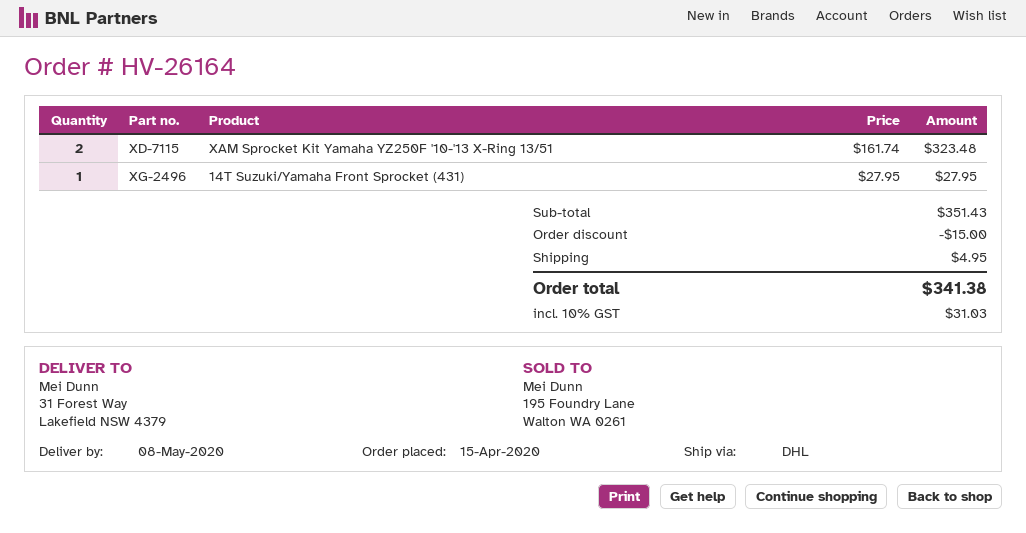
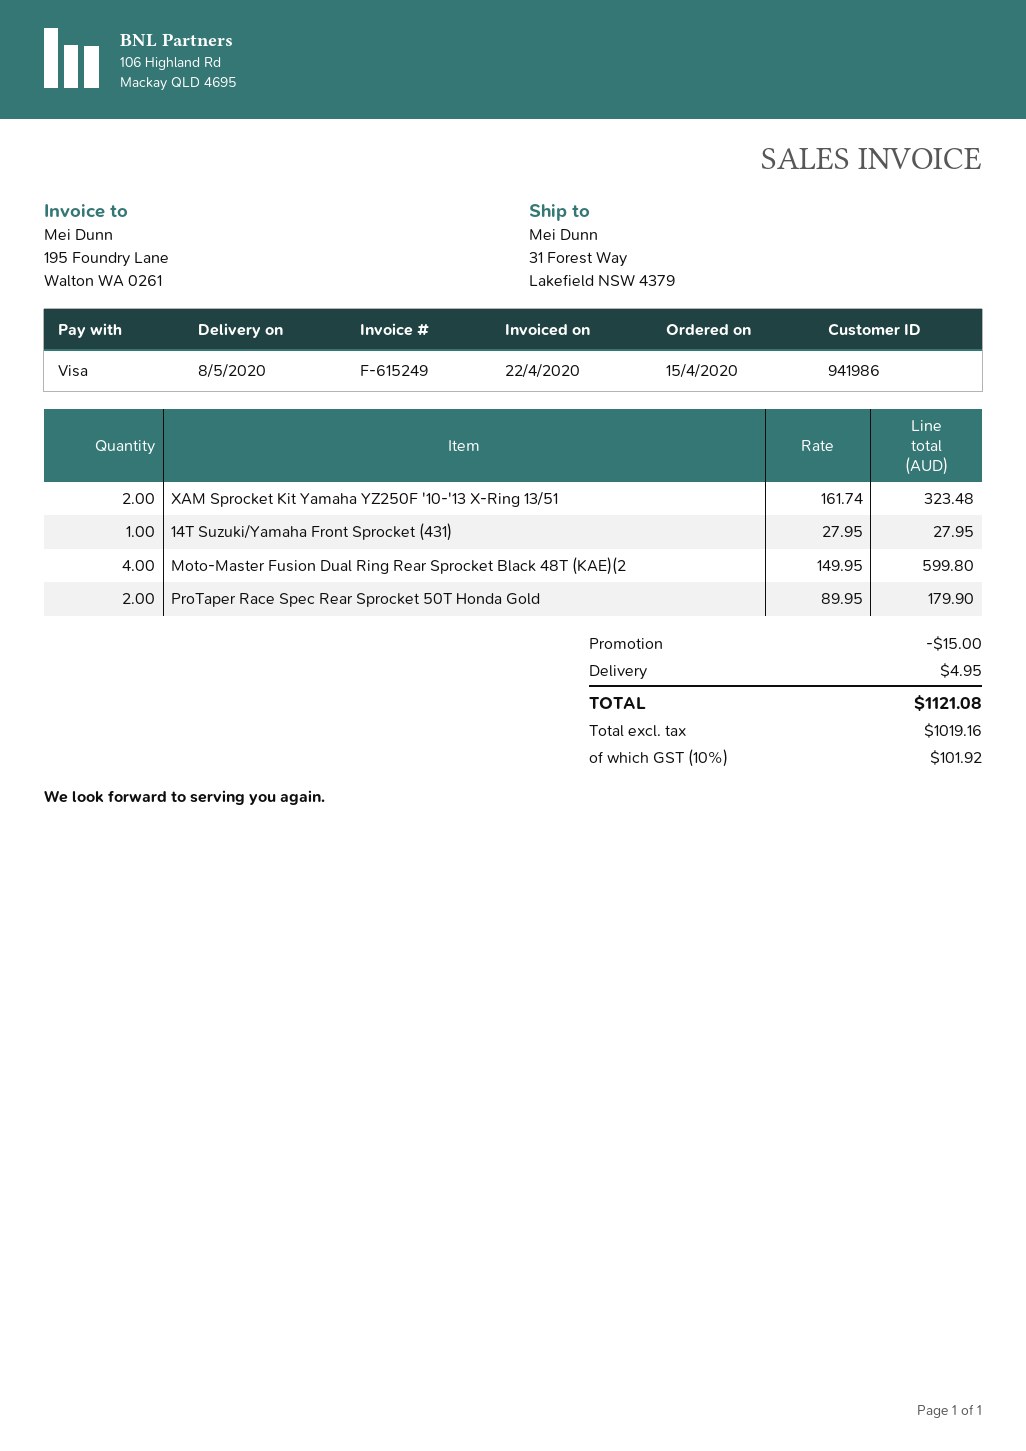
Moto-Master Fusion Dual Ring Rear Sprocket Black 48T (KAE)(2: none -> 4 x 149.95 = 599.80
ProTaper Race Spec Rear Sprocket 50T Honda Gold: none -> 2 x 89.95 = 179.90
tax: 10% = 31.03 -> 10% = 101.92
total: 341.38 -> 1121.08

